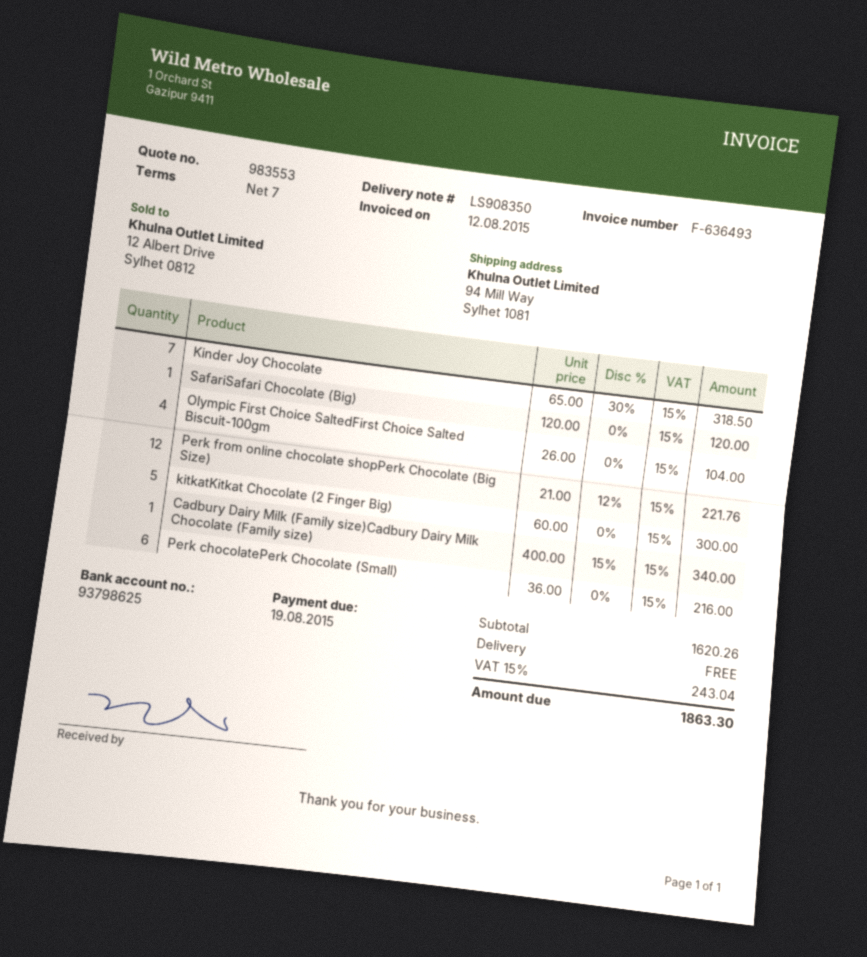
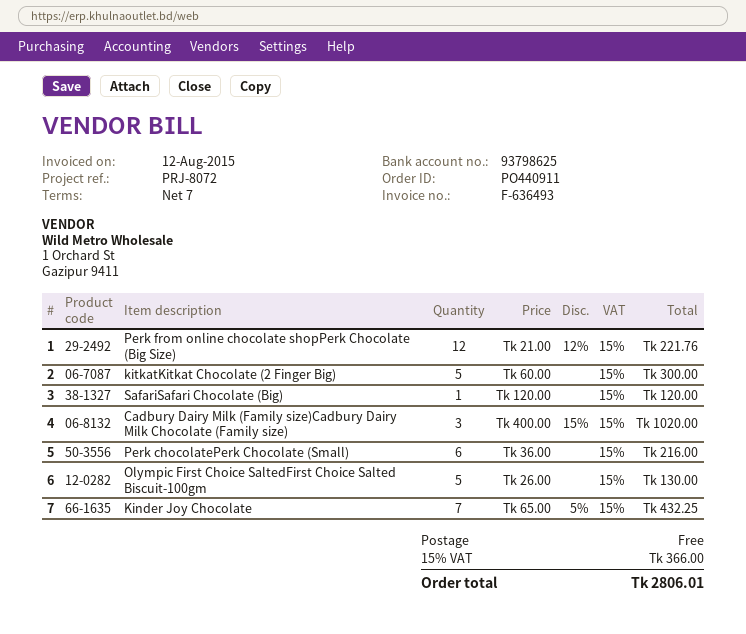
Kinder Joy Chocolate: 7 x 65.00 - 30% = 318.50 -> 7 x 65.00 - 5% = 432.25
Olympic First Choice SaltedFirst Choice Salted Biscuit-100gm: 4 x 26.00 = 104.00 -> 5 x 26.00 = 130.00
Cadbury Dairy Milk (Family size)Cadbury Dairy Milk Chocolate (Family size): 1 x 400.00 - 15% = 340.00 -> 3 x 400.00 - 15% = 1020.00
tax: 15% = 243.04 -> 15% = 366.00
total: 1863.30 -> 2806.01

